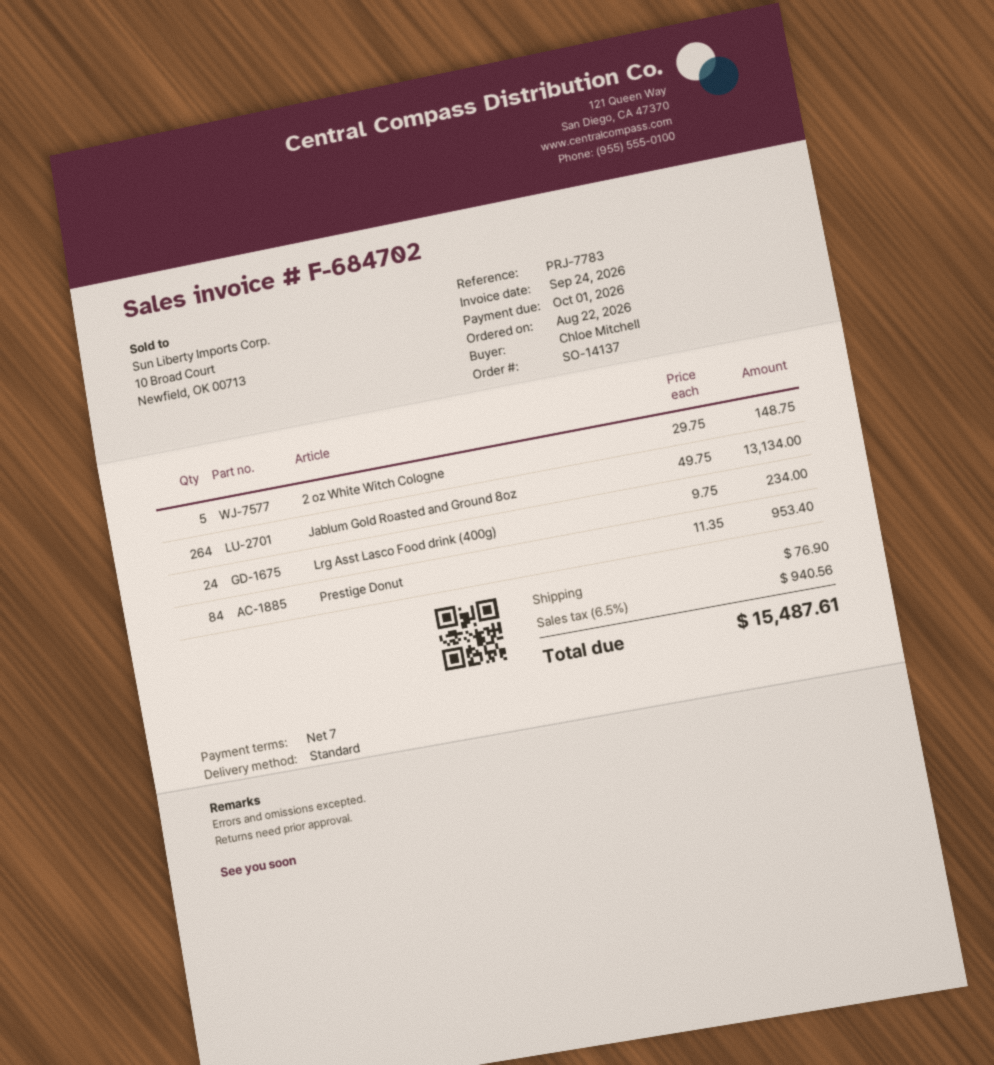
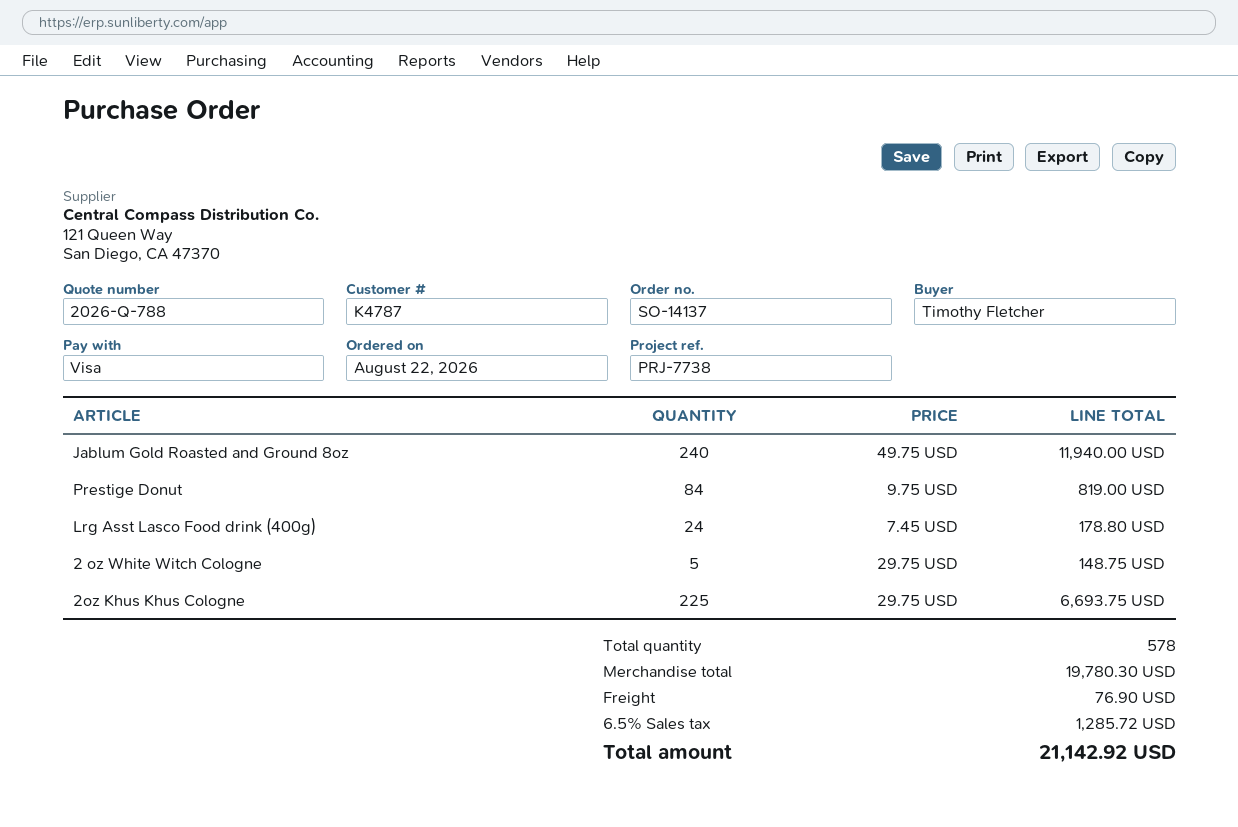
reference: PRJ-7783 -> PRJ-7738
ordered by: Chloe Mitchell -> Timothy Fletcher
Jablum Gold Roasted and Ground 8oz: 264 x 49.75 = 13134.00 -> 240 x 49.75 = 11940.00
Lrg Asst Lasco Food drink (400g): 24 x 9.75 = 234.00 -> 24 x 7.45 = 178.80
Prestige Donut: 84 x 11.35 = 953.40 -> 84 x 9.75 = 819.00
2oz Khus Khus Cologne: none -> 225 x 29.75 = 6693.75
tax: 6.5% = 940.56 -> 6.5% = 1285.72
total: 15487.61 -> 21142.92

